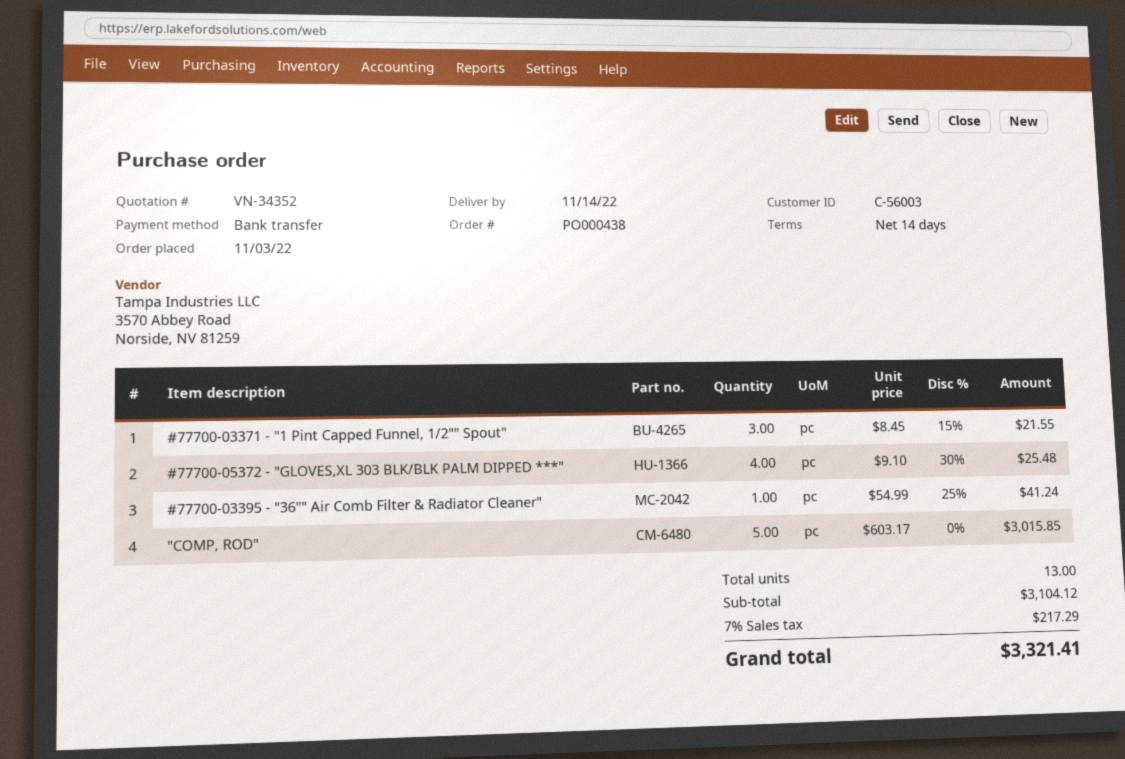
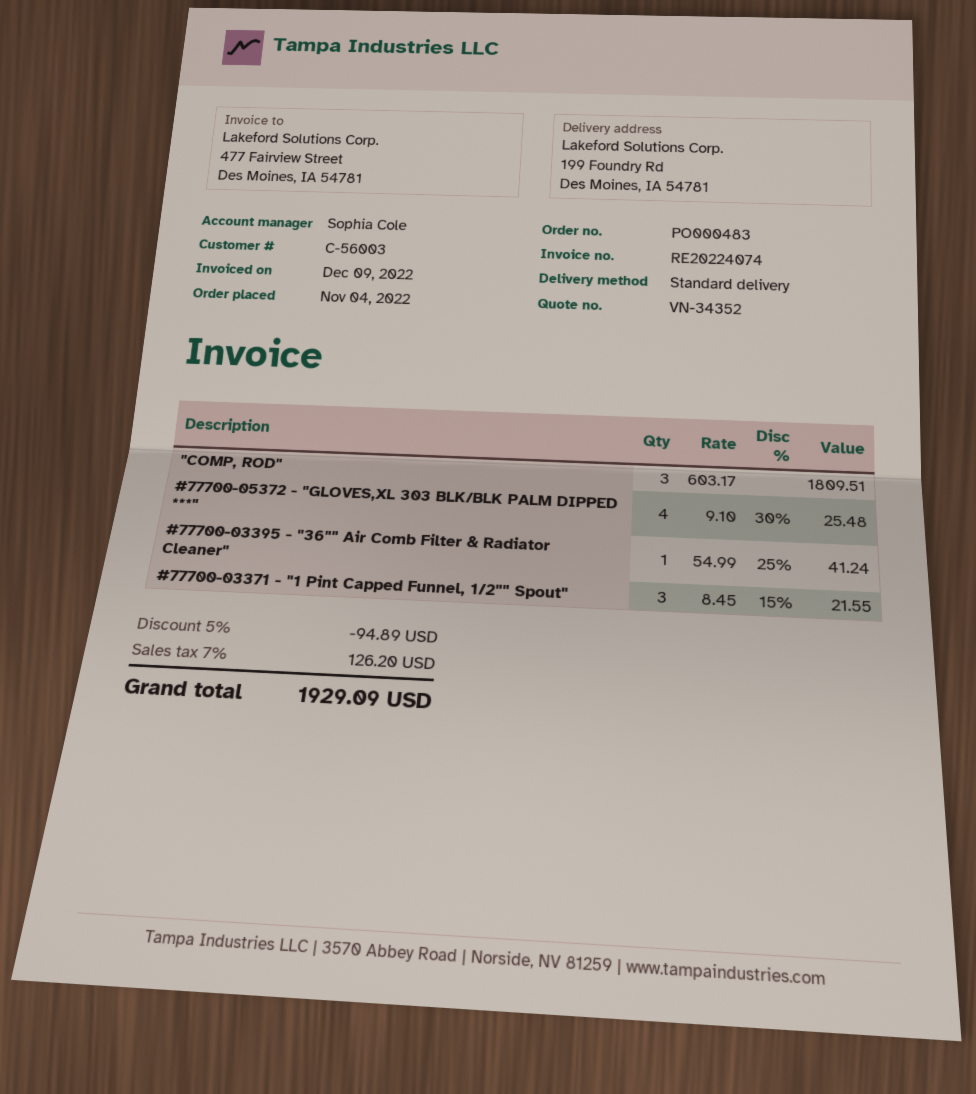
order number: PO000438 -> PO000483
order date: 2022-11-03 -> 2022-11-04
"COMP, ROD": 5 x 603.17 = 3015.85 -> 3 x 603.17 = 1809.51
discount: none -> 5% = 94.89
tax: 7% = 217.29 -> 7% = 126.20
total: 3321.41 -> 1929.09

